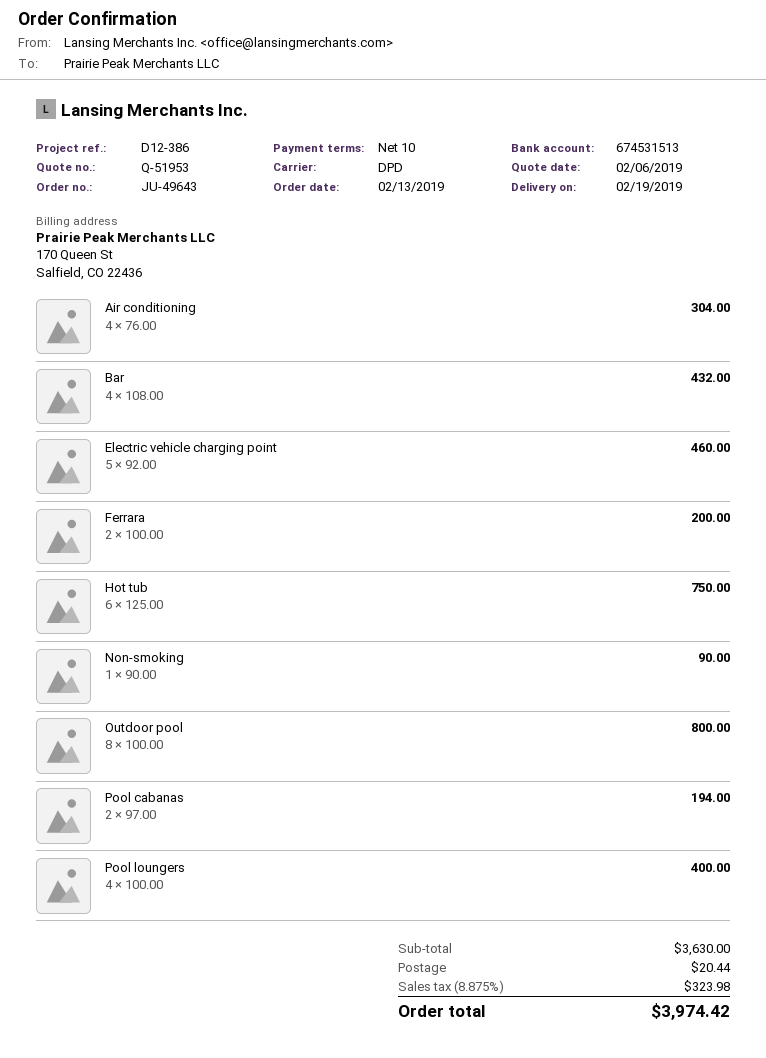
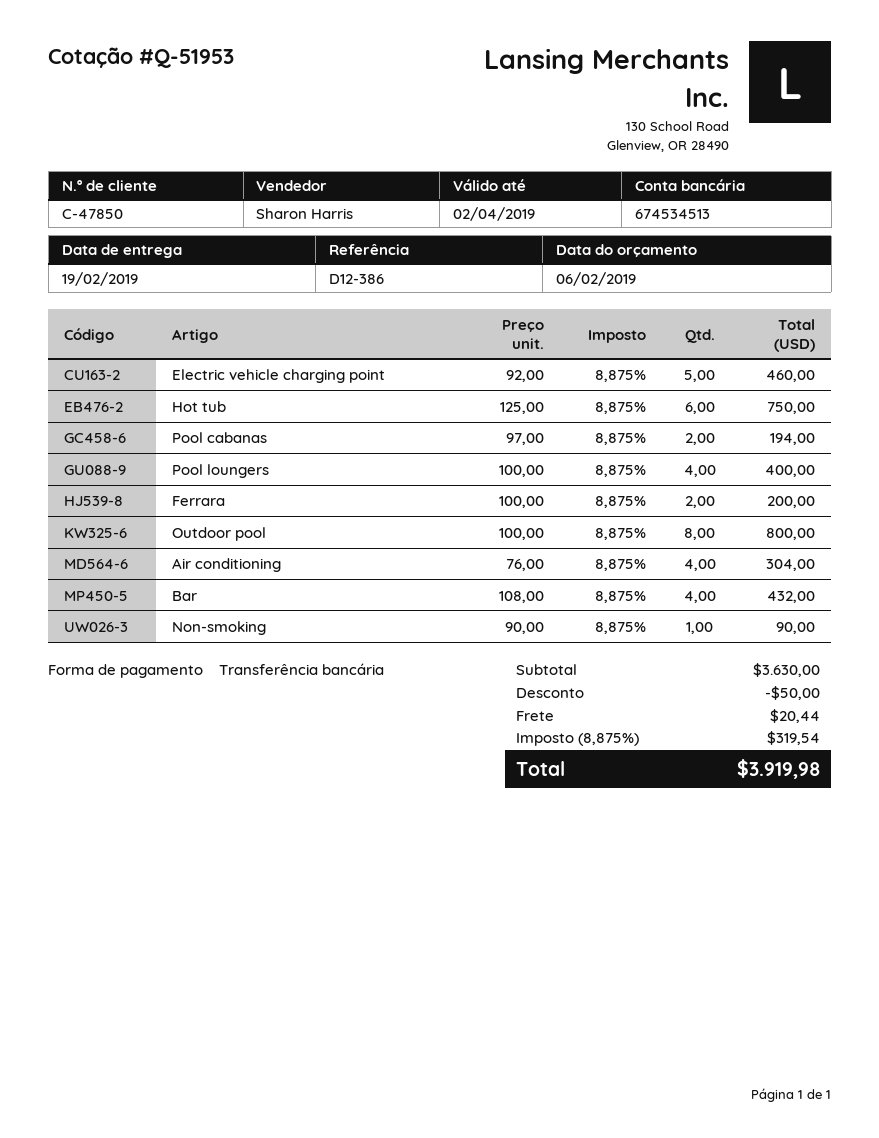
bank account: 674531513 -> 674534513
discount: none -> 50.00
tax: 8.875% = 323.98 -> 8.875% = 319.54
total: 3974.42 -> 3919.98

